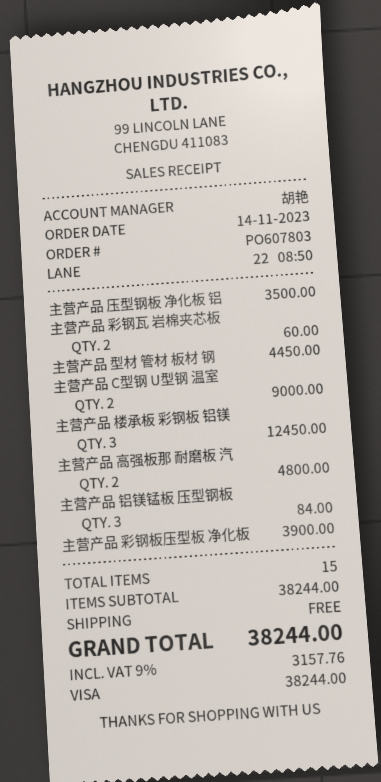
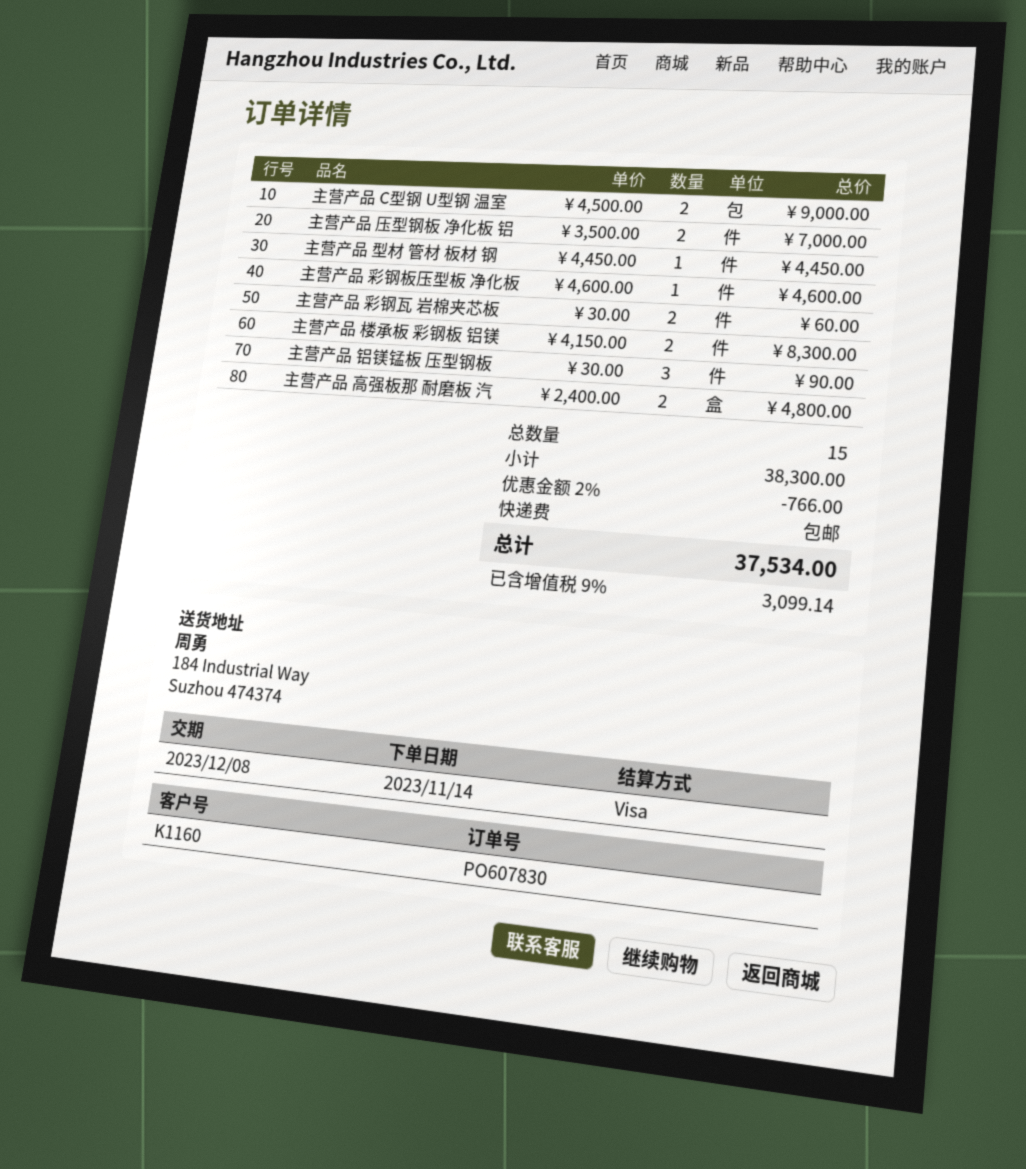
order number: PO607803 -> PO607830
主营产品 压型钢板 净化板 铝: 1 for 3500.00 -> 2 for 7000.00
主营产品 楼承板 彩钢板 铝镁: 3 for 12450.00 -> 2 for 8300.00
主营产品 铝镁锰板 压型钢板: 3 for 84.00 -> 3 for 90.00
主营产品 彩钢板压型板 净化板: 1 for 3900.00 -> 1 for 4600.00
subtotal: 38244.00 -> 38300.00
discount: none -> 2% = 766.00
tax: 9% = 3157.76 -> 9% = 3099.14
total: 38244.00 -> 37534.00

